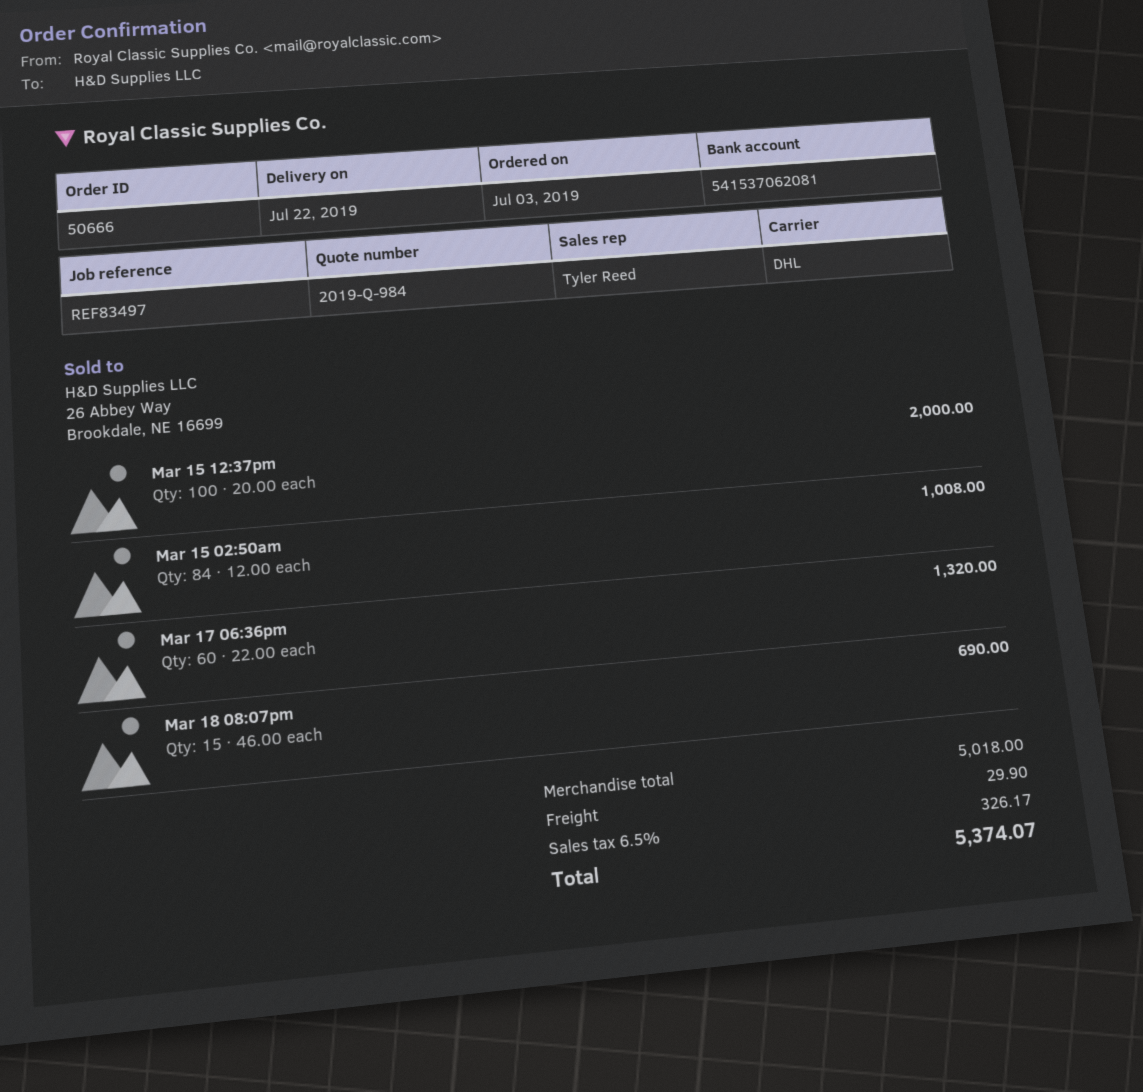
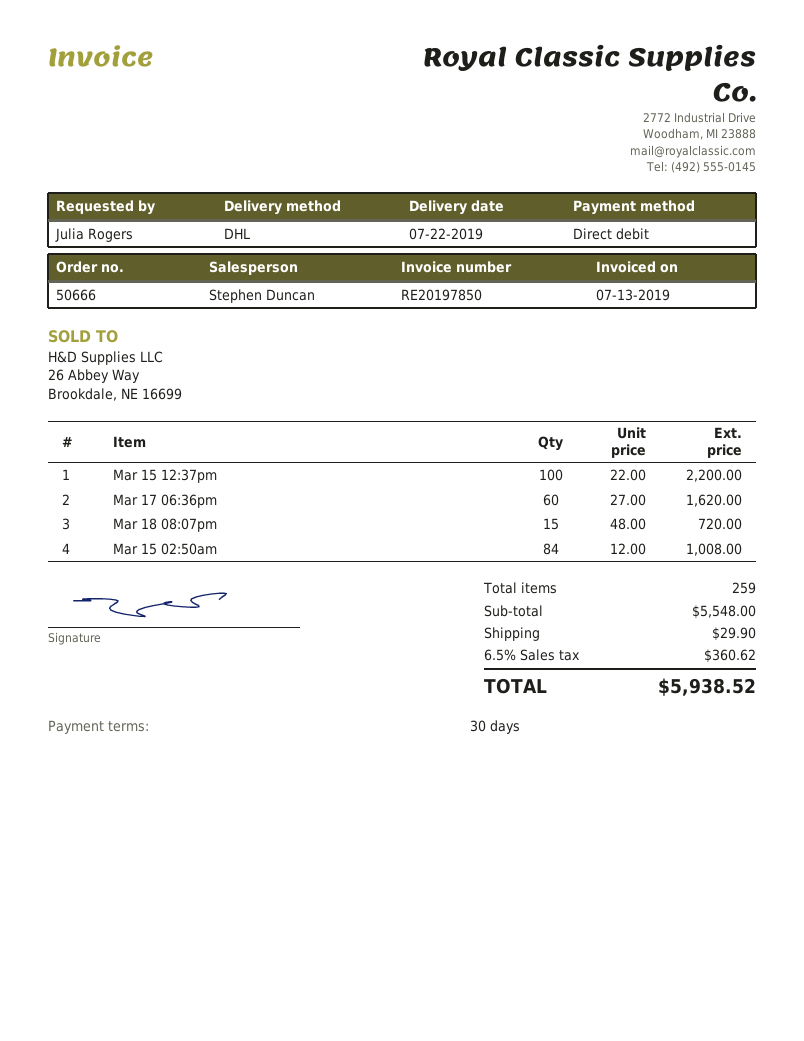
sales rep: Tyler Reed -> Stephen Duncan
Mar 15 12:37pm: 100 x 20.00 = 2000.00 -> 100 x 22.00 = 2200.00
Mar 17 06:36pm: 60 x 22.00 = 1320.00 -> 60 x 27.00 = 1620.00
Mar 18 08:07pm: 15 x 46.00 = 690.00 -> 15 x 48.00 = 720.00
subtotal: 5018.00 -> 5548.00
tax: 6.5% = 326.17 -> 6.5% = 360.62
total: 5374.07 -> 5938.52

